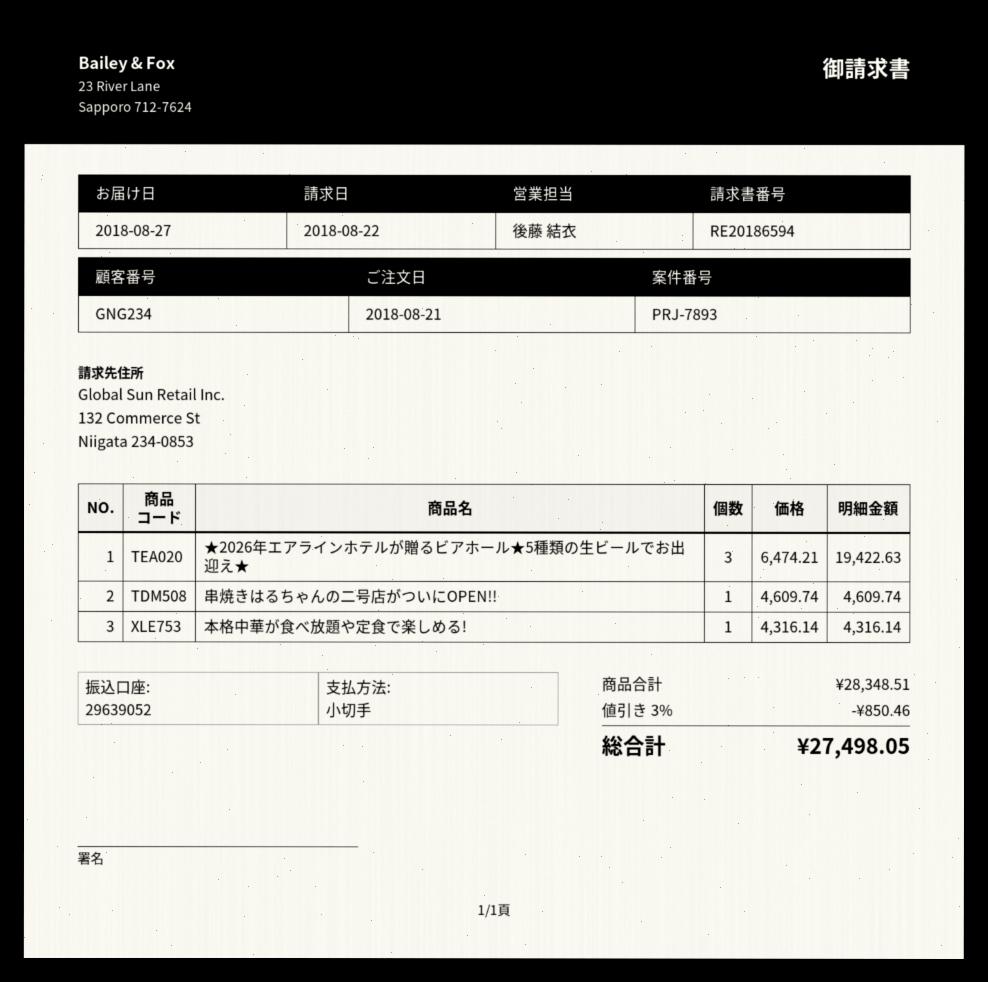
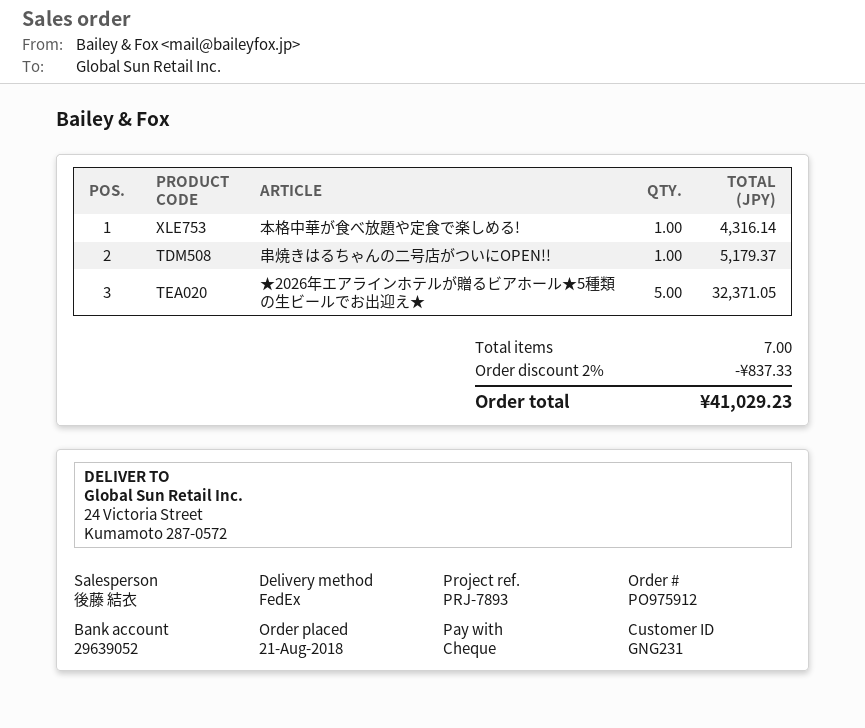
customer number: GNG234 -> GNG231
★2026年エアラインホテルが贈るビアホール★5種類の生ビールでお出迎え★: 3 for 19422.63 -> 5 for 32371.05
串焼きはるちゃんの二号店がついにOPEN!!: 1 for 4609.74 -> 1 for 5179.37
discount: 3% = 850.46 -> 2% = 837.33
total: 27498.05 -> 41029.23

